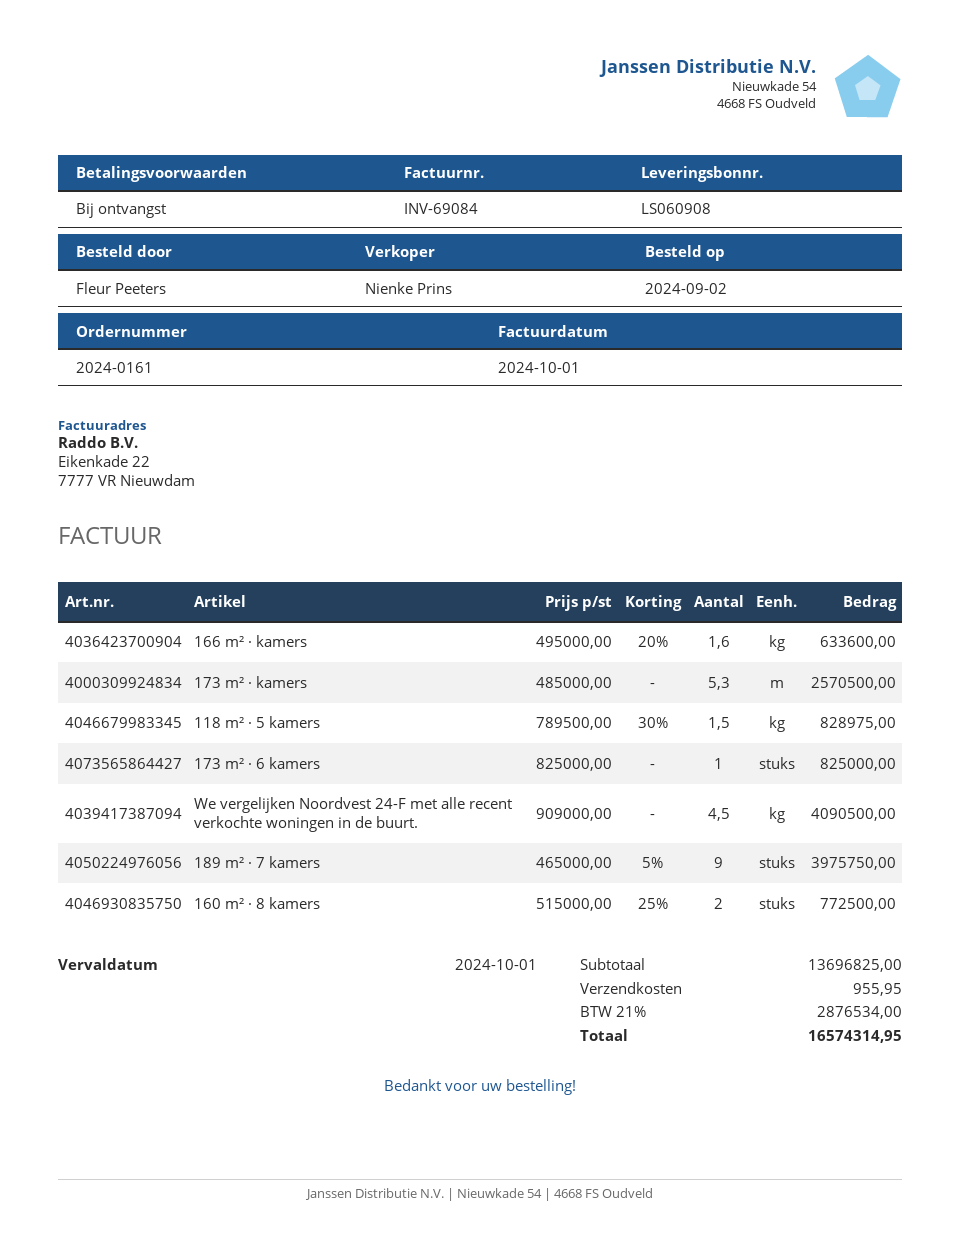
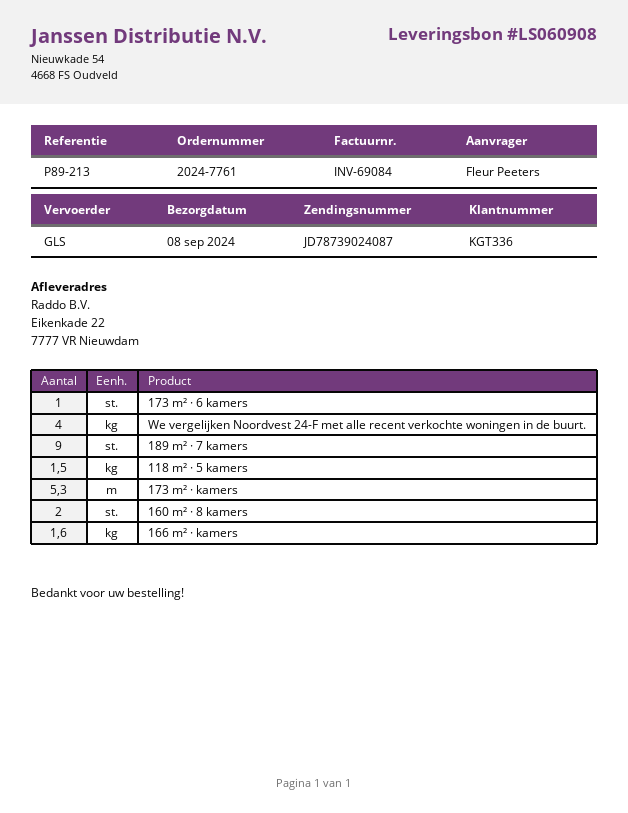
order number: 2024-0161 -> 2024-7761
We vergelijken Noordvest 24-F met alle recent verkochte woningen in de buurt.: 4.5 -> 4

